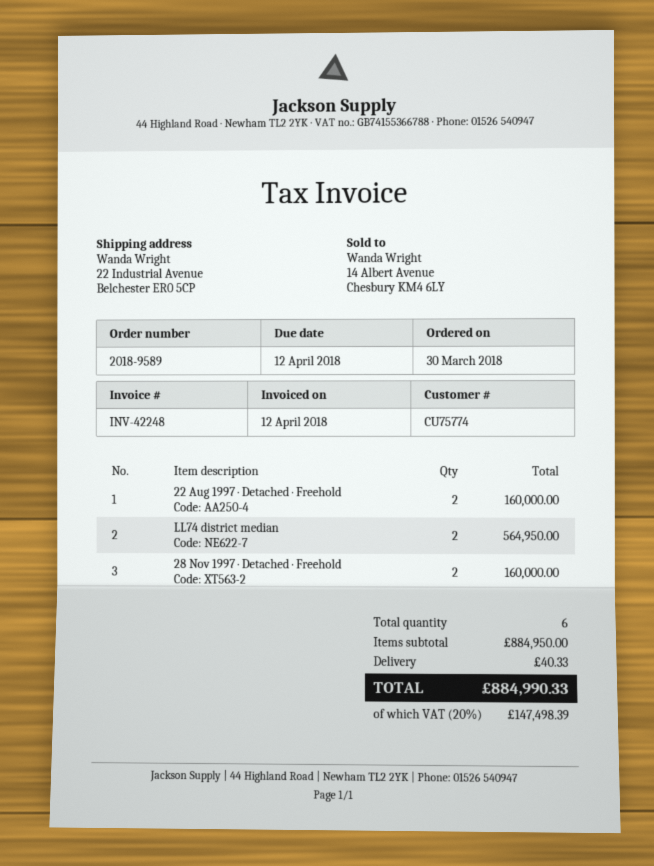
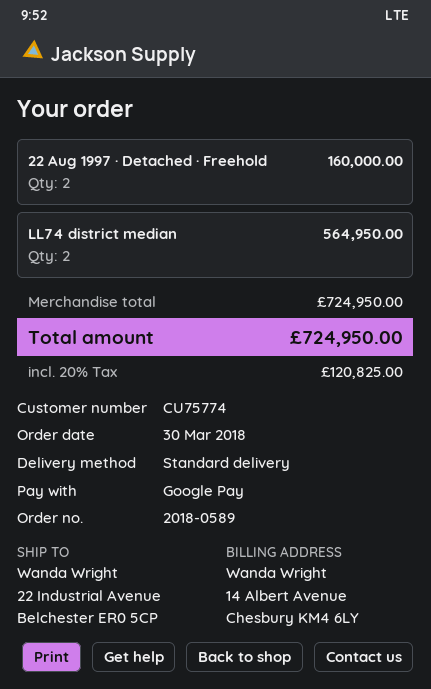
order number: 2018-9589 -> 2018-0589
28 Nov 1997 · Detached · Freehold: 2 for 160000.00 -> none
subtotal: 884950.00 -> 724950.00
shipping: 40.33 -> none
tax: 20% = 147498.39 -> 20% = 120825.00
total: 884990.33 -> 724950.00

